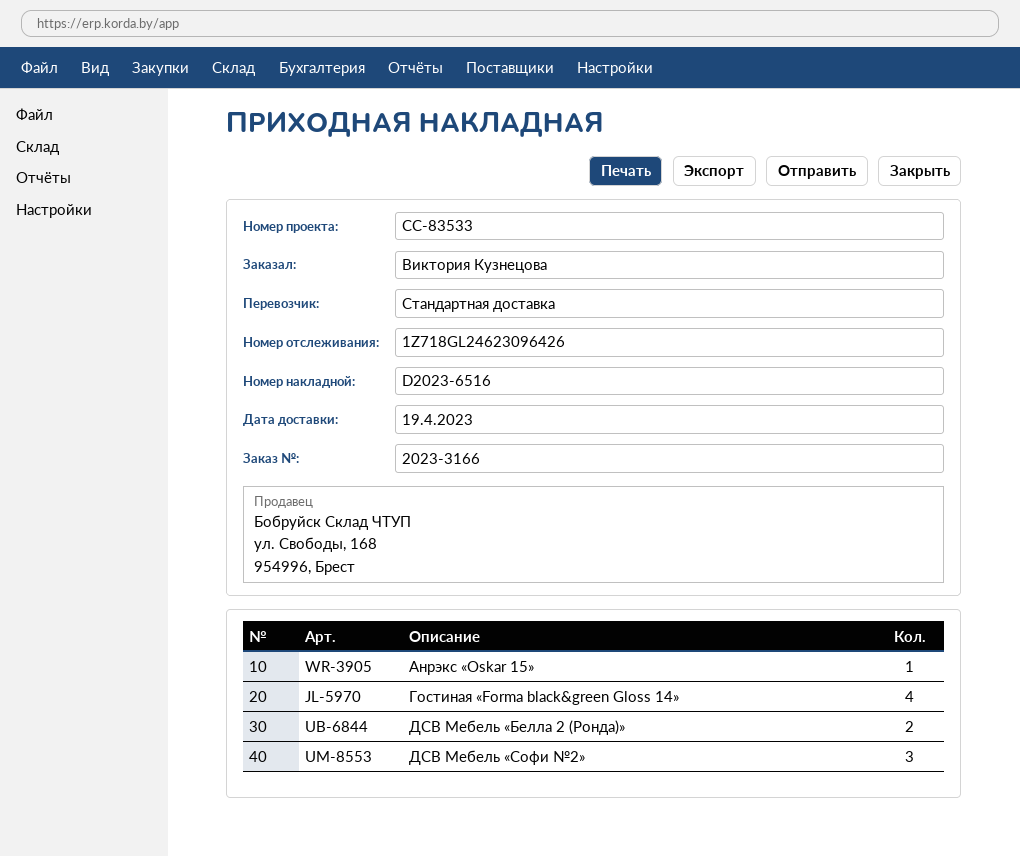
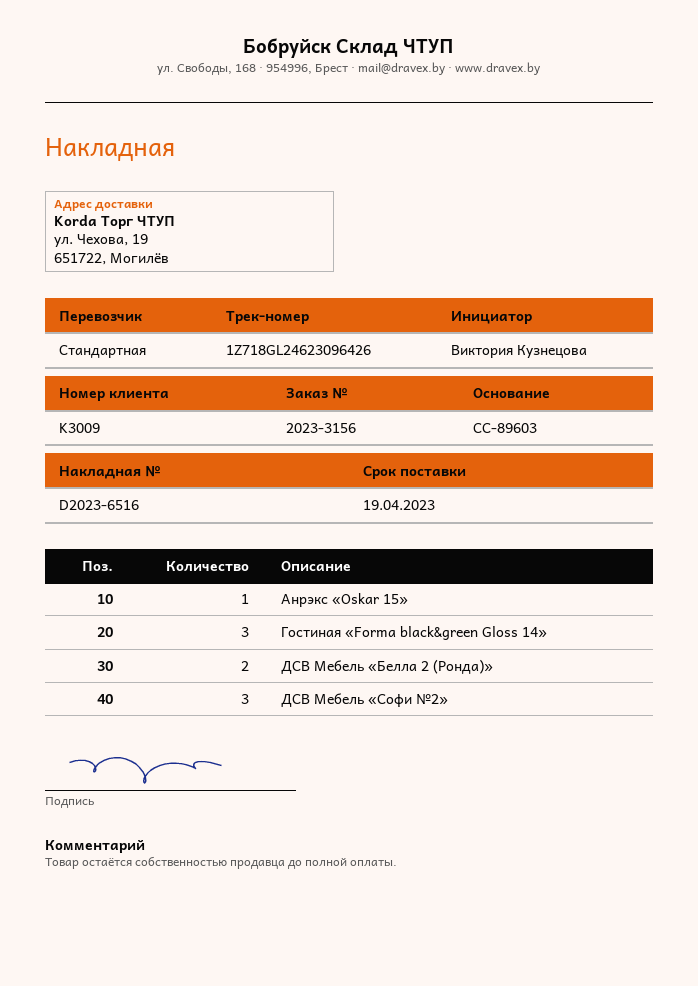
order number: 2023-3166 -> 2023-3156
reference: CC-83533 -> CC-89603
Гостиная «Forma black&green Gloss 14»: 4 -> 3

